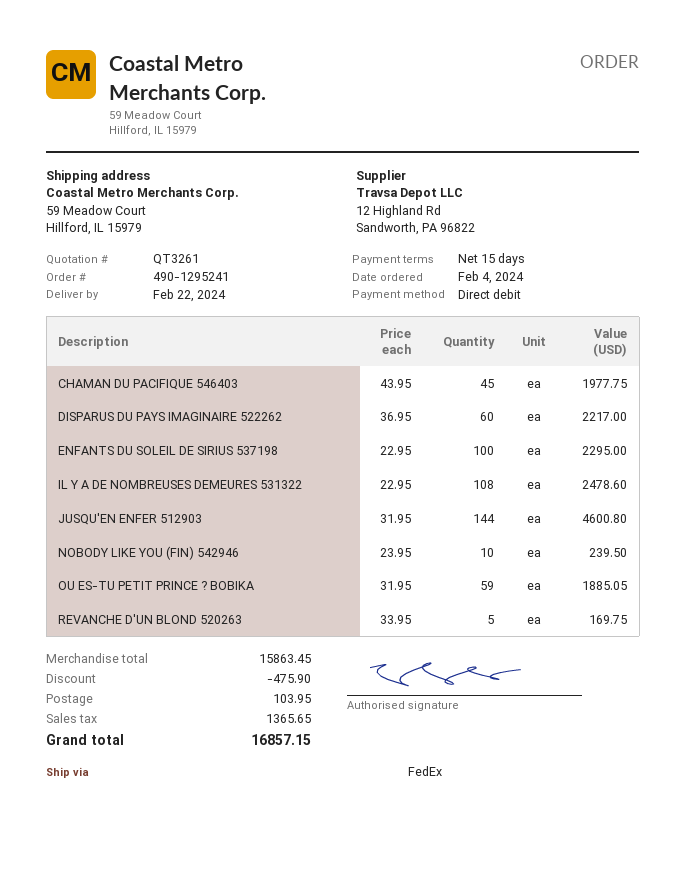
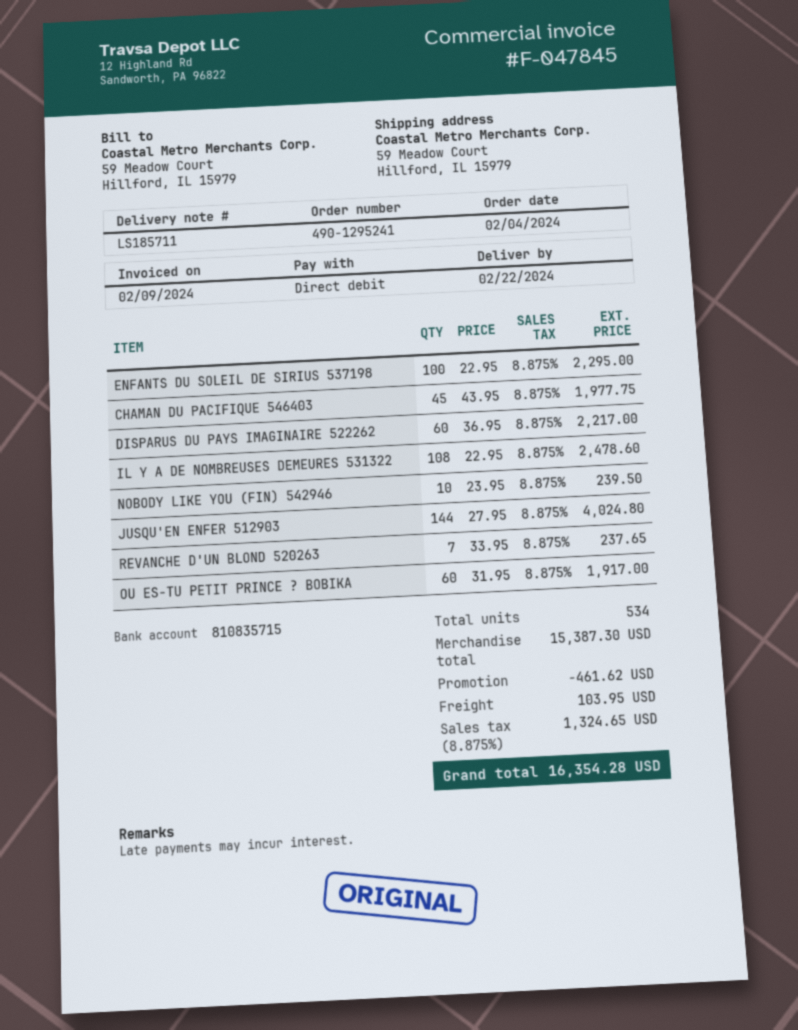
JUSQU'EN ENFER 512903: 144 x 31.95 = 4600.80 -> 144 x 27.95 = 4024.80
OU ES-TU PETIT PRINCE ? BOBIKA: 59 x 31.95 = 1885.05 -> 60 x 31.95 = 1917.00
REVANCHE D'UN BLOND 520263: 5 x 33.95 = 169.75 -> 7 x 33.95 = 237.65
subtotal: 15863.45 -> 15387.30
discount: 475.90 -> 461.62
tax: 1365.65 -> 1324.65
total: 16857.15 -> 16354.28

